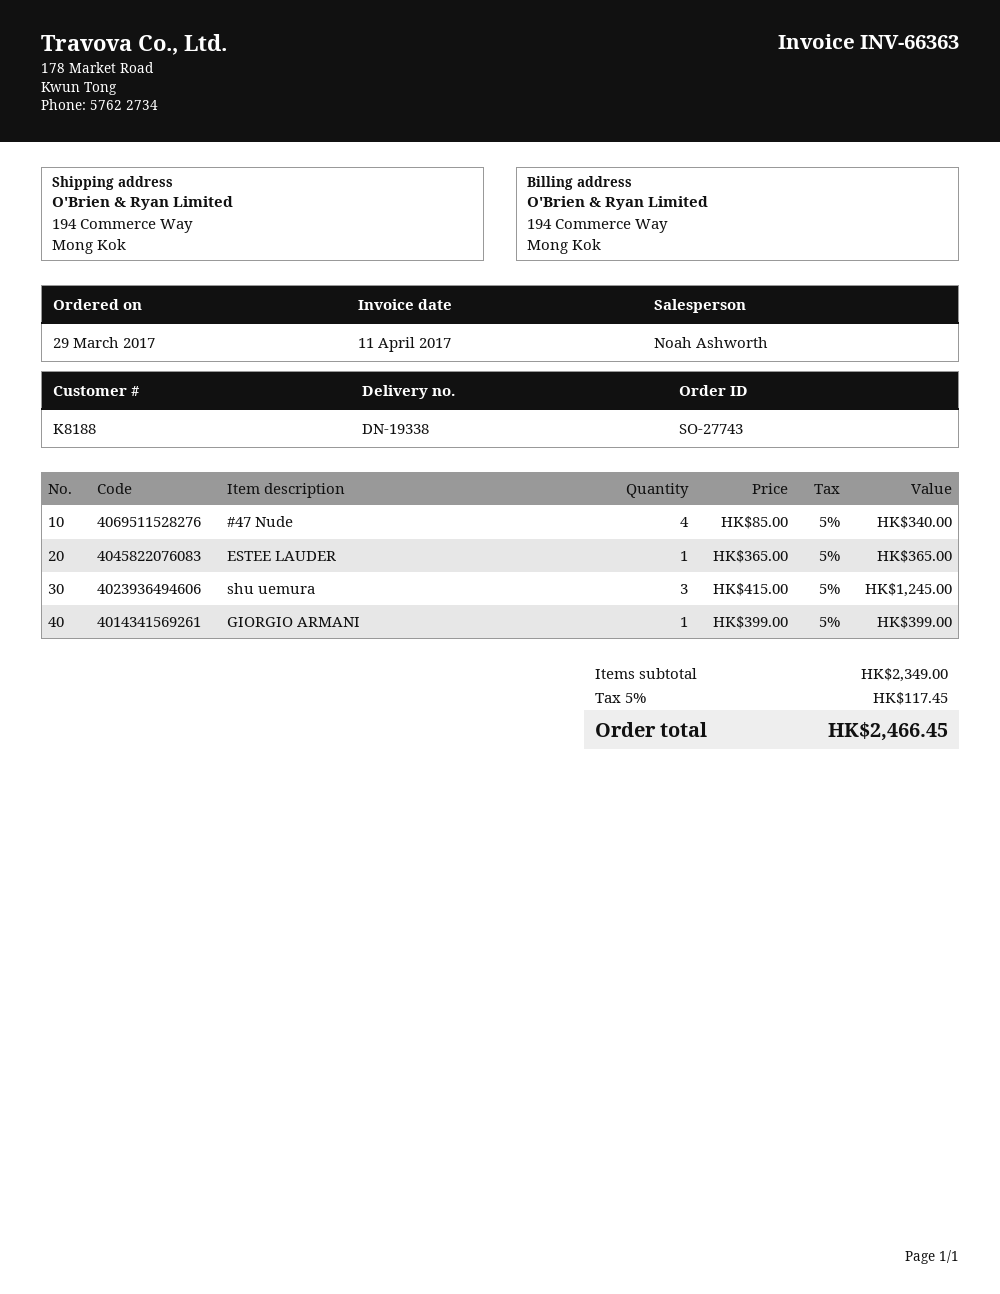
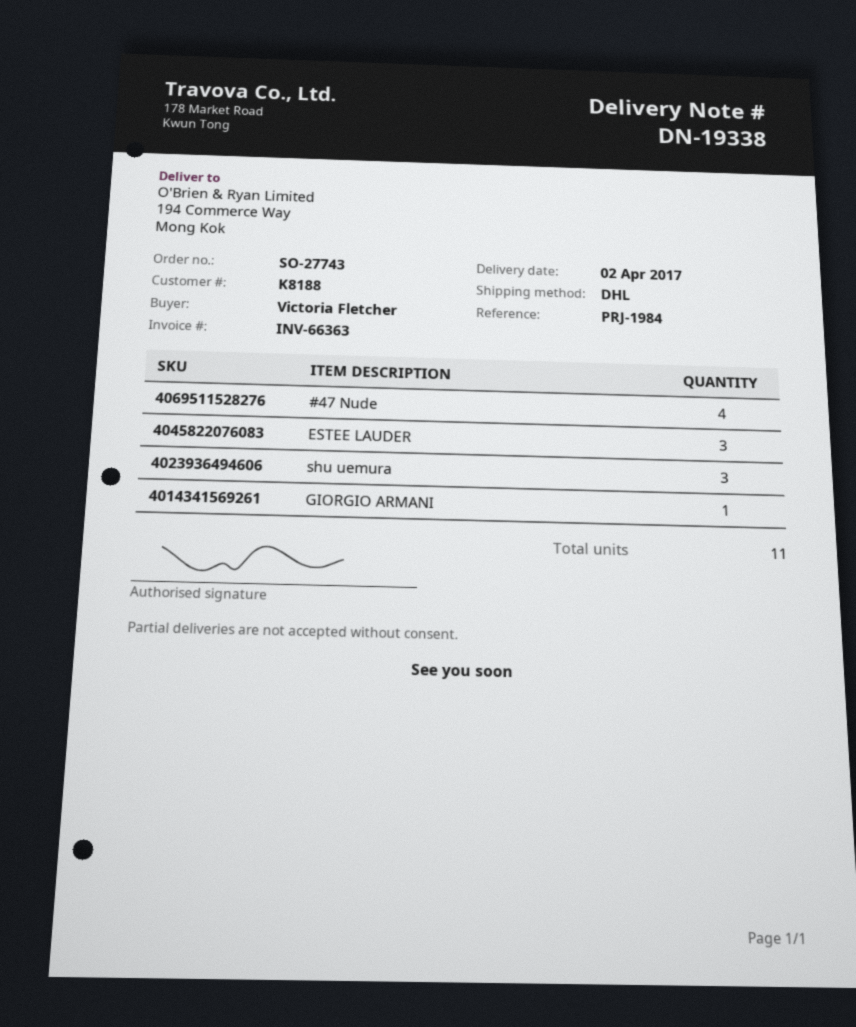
ESTEE LAUDER: 1 -> 3

